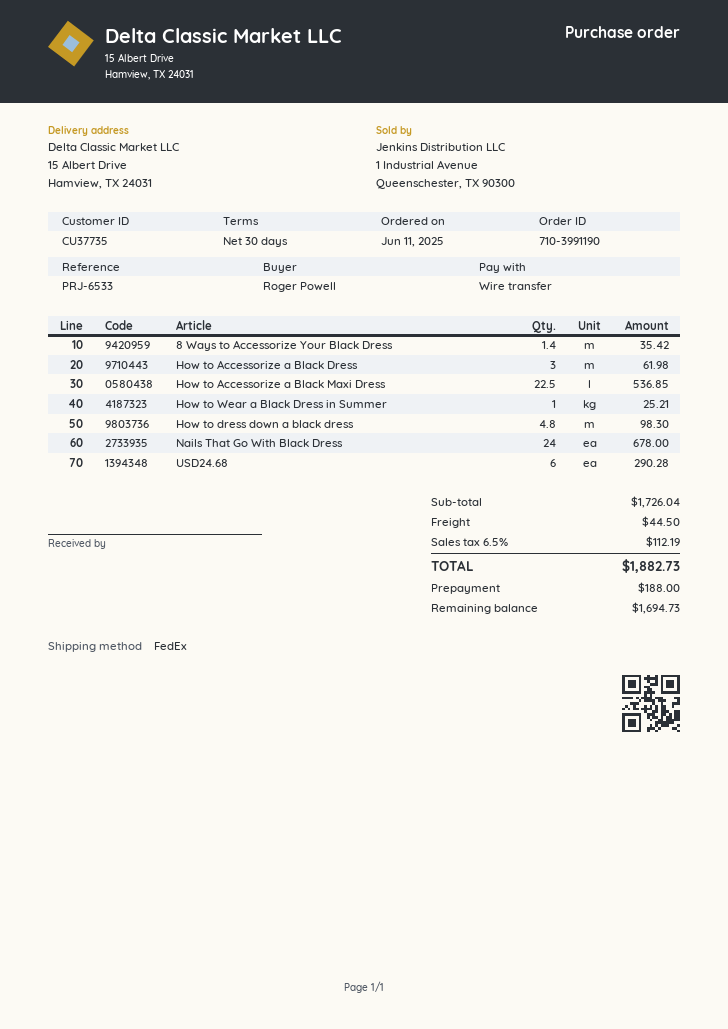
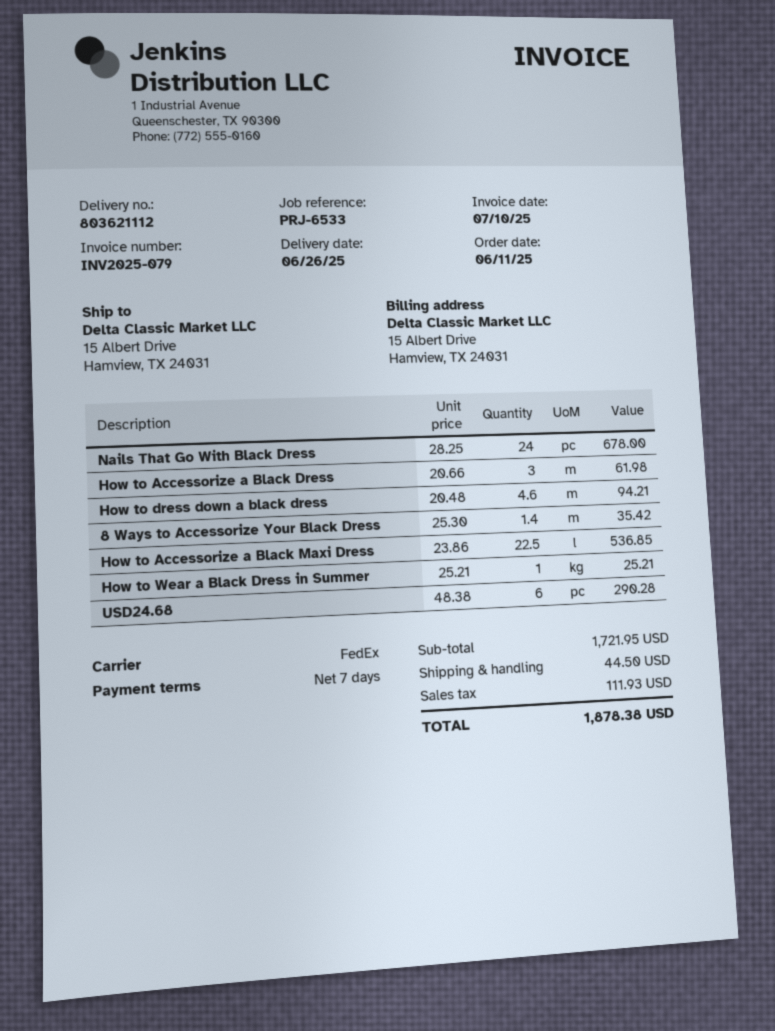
payment terms: 30 days -> 7 days
How to dress down a black dress: 4.8 for 98.30 -> 4.6 for 94.21
subtotal: 1726.04 -> 1721.95
tax: 112.19 -> 111.93
total: 1882.73 -> 1878.38

